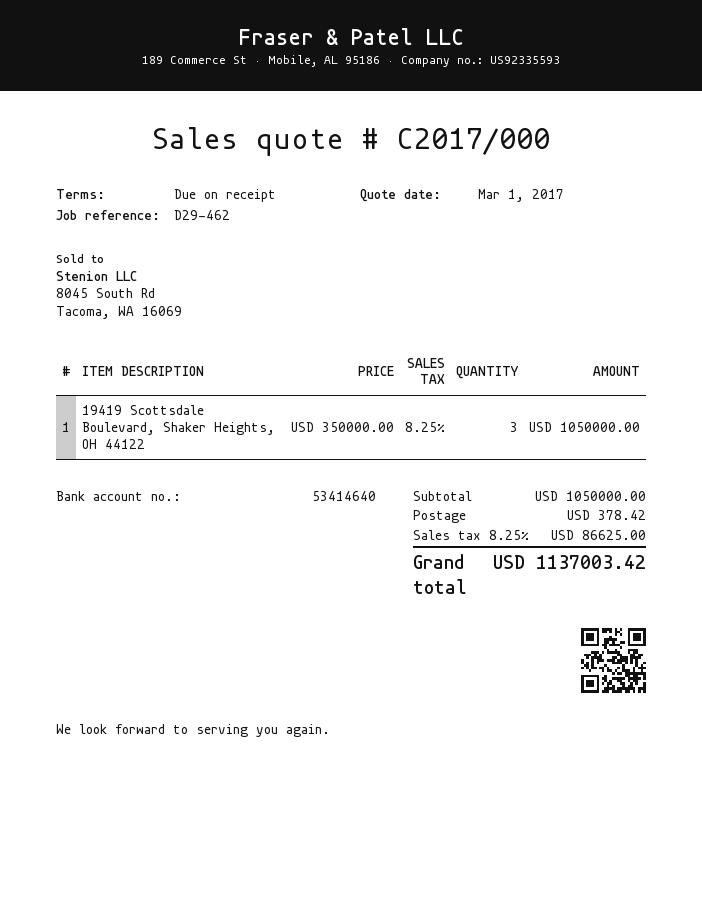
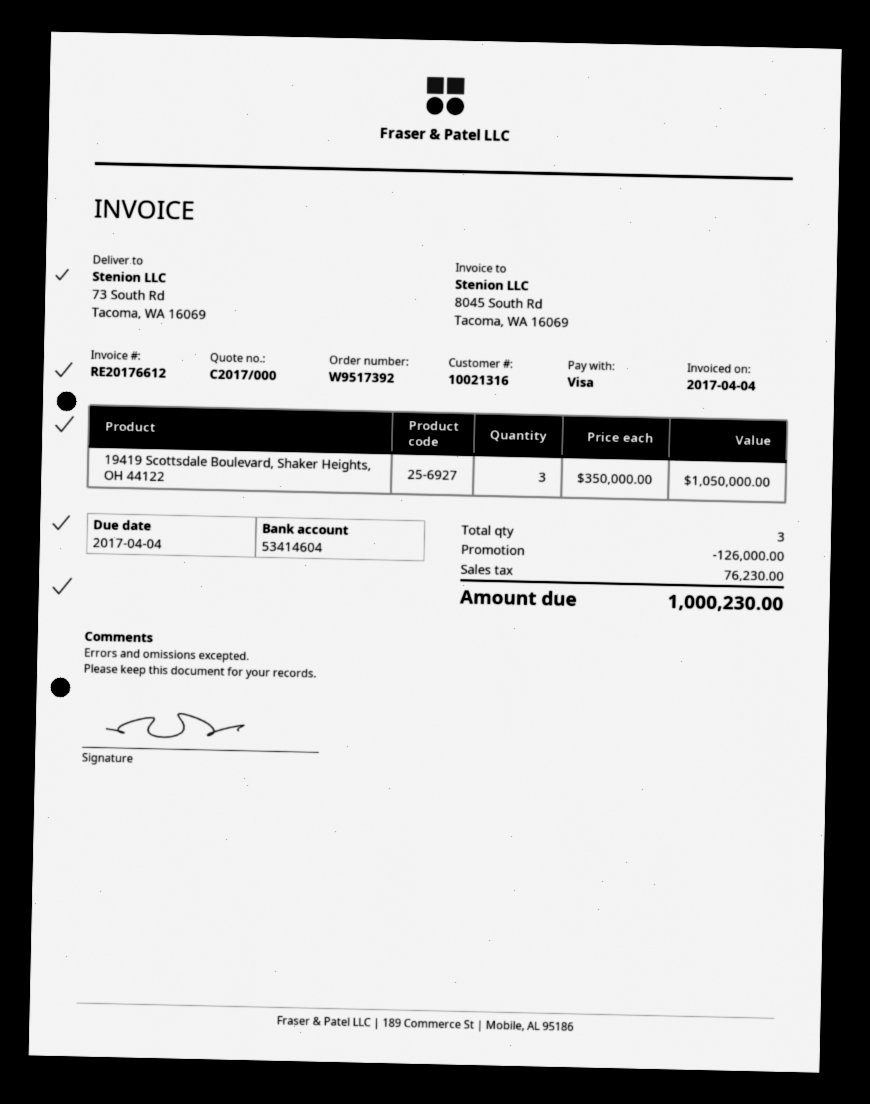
bank account: 53414640 -> 53414604
discount: none -> 126000.00
shipping: 378.42 -> none
tax: 86625.00 -> 76230.00
total: 1137003.42 -> 1000230.00

